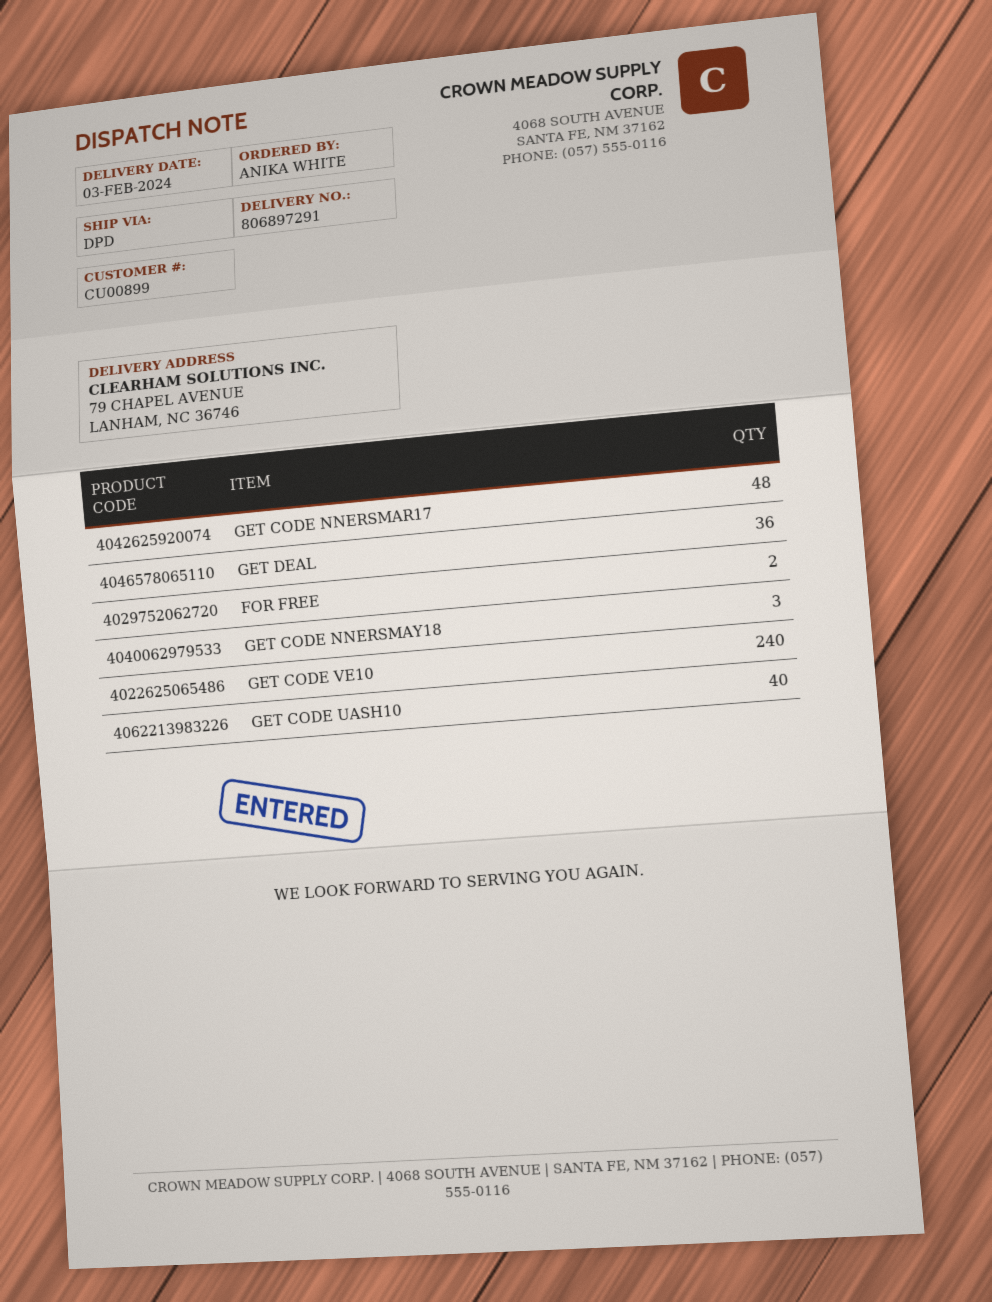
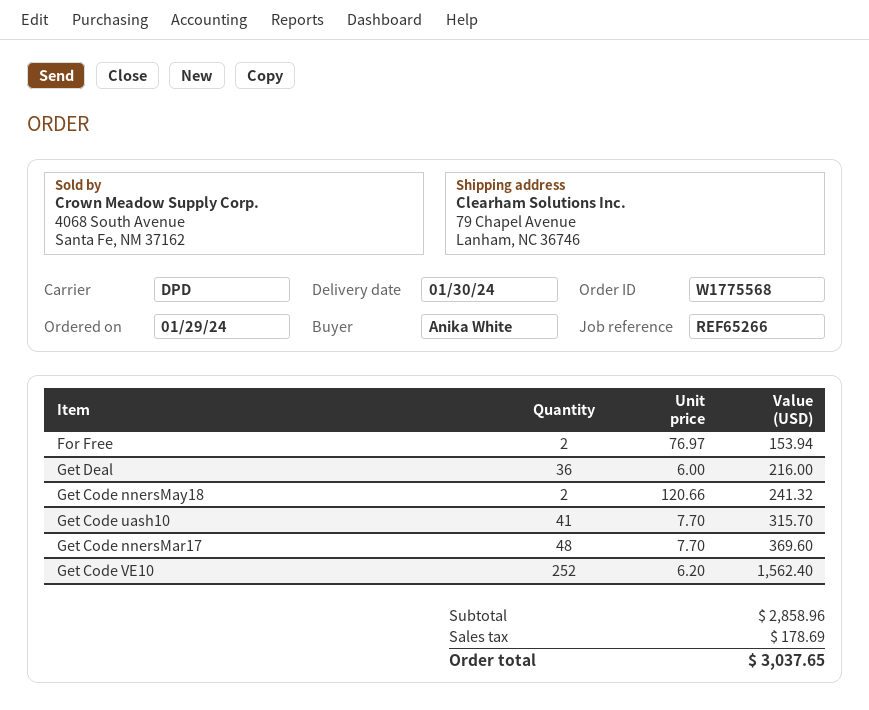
delivery date: 2024-02-03 -> 2024-01-30
GET CODE NNERSMAY18: 3 -> 2
GET CODE VE10: 240 -> 252
GET CODE UASH10: 40 -> 41

